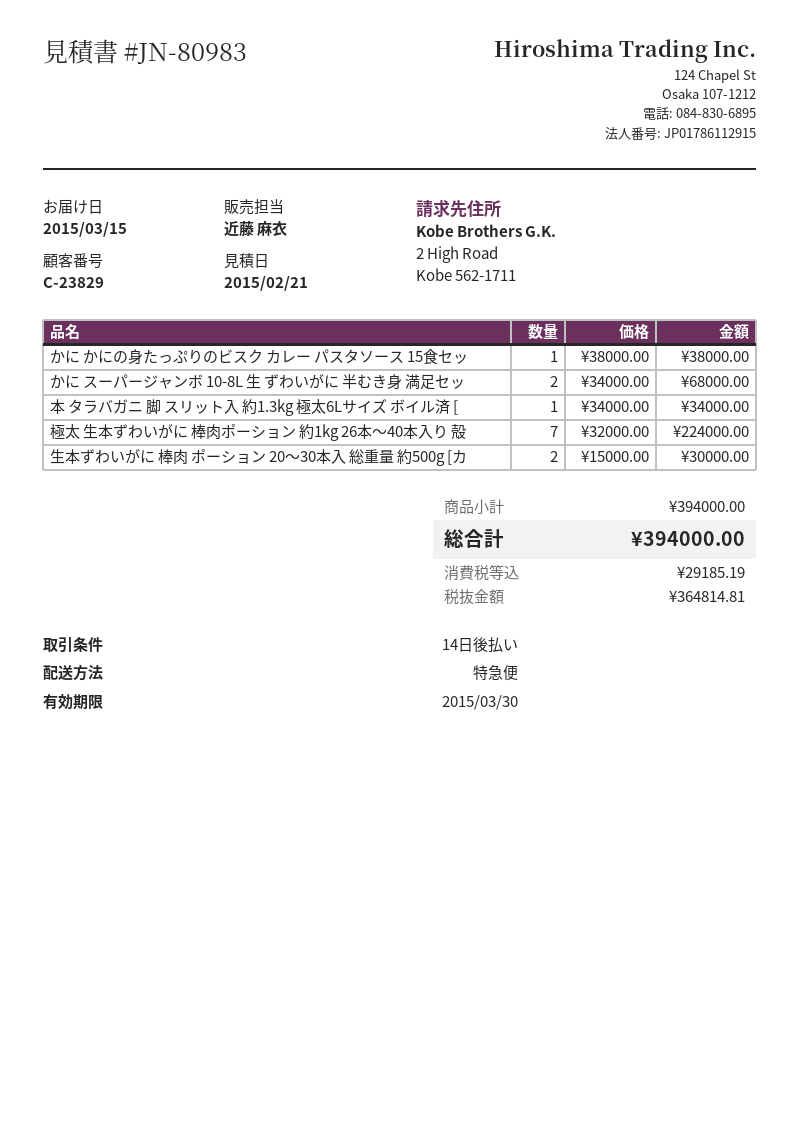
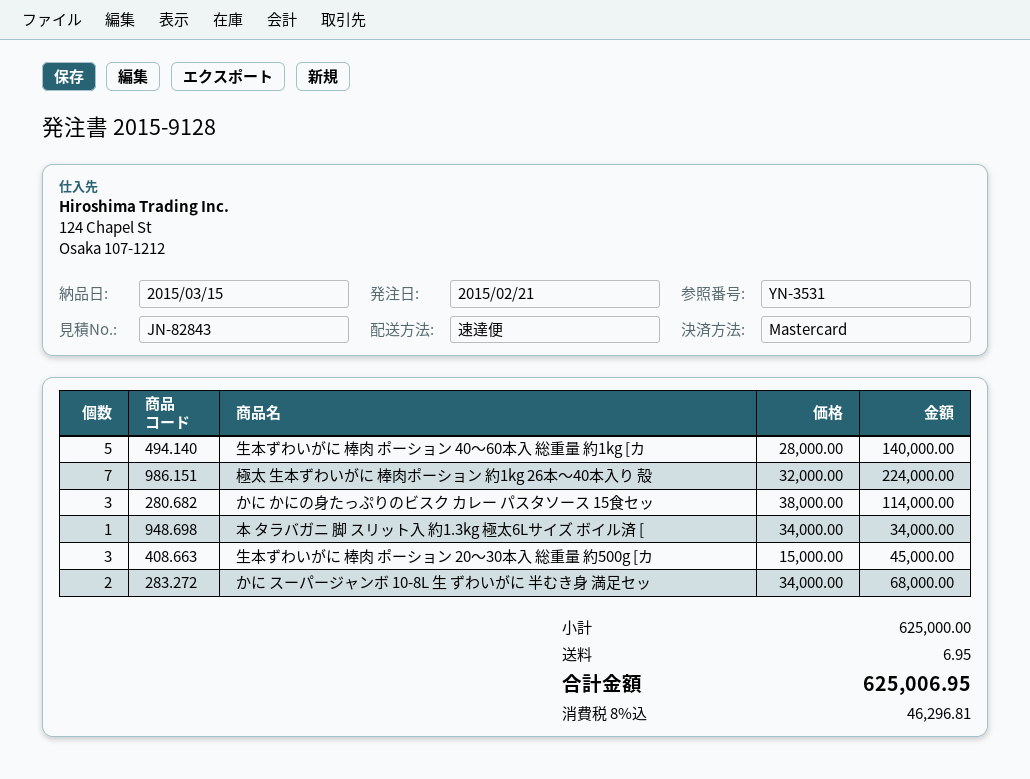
quote number: JN-80983 -> JN-82843
かに かにの身たっぷりのビスク カレー パスタソース 15食セッ: 1 x 38000.00 = 38000.00 -> 3 x 38000.00 = 114000.00
生本ずわいがに 棒肉 ポーション 20〜30本入 総重量 約500g [カ: 2 x 15000.00 = 30000.00 -> 3 x 15000.00 = 45000.00
生本ずわいがに 棒肉 ポーション 40〜60本入 総重量 約1kg [カ: none -> 5 x 28000.00 = 140000.00
subtotal: 394000.00 -> 625000.00
shipping: none -> 6.95
tax: 29185.19 -> 46296.81
total: 394000.00 -> 625006.95

